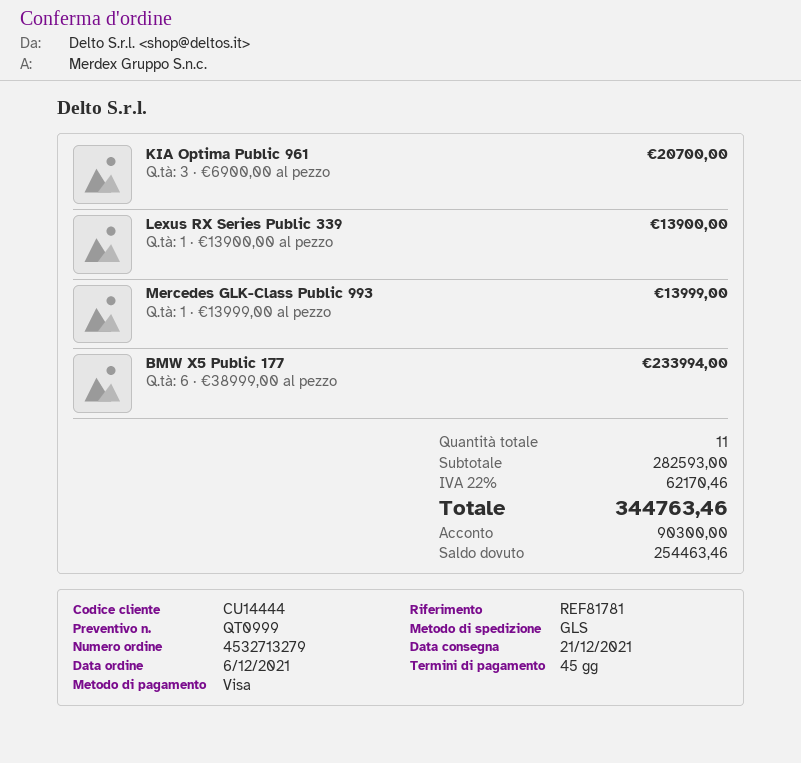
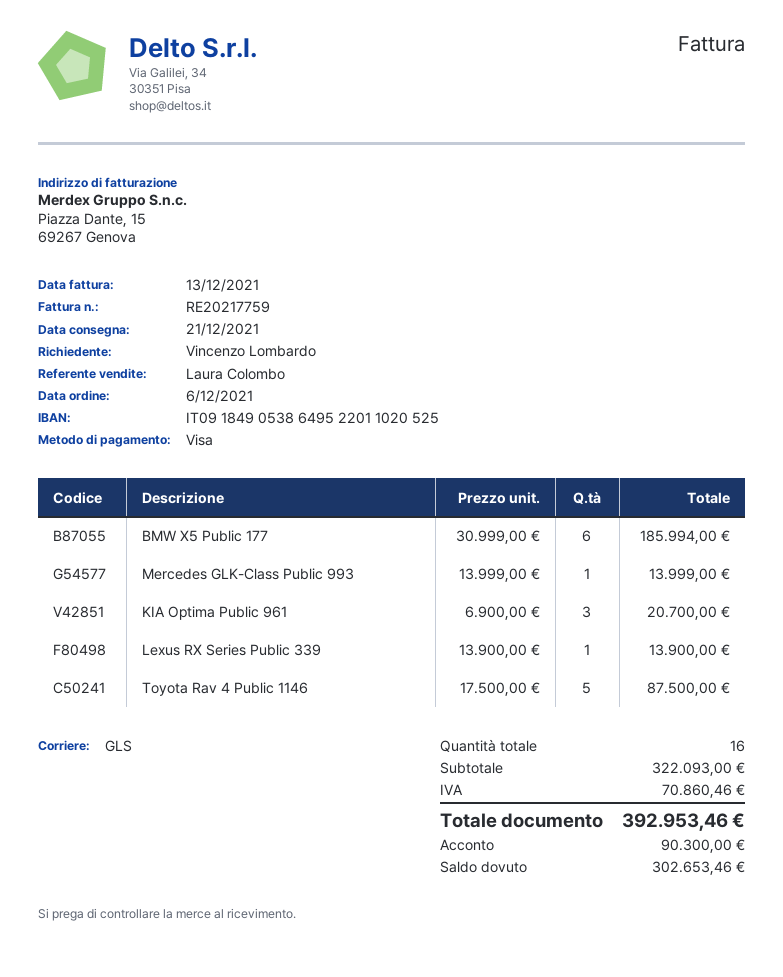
BMW X5 Public 177: 6 x 38999.00 = 233994.00 -> 6 x 30999.00 = 185994.00
Toyota Rav 4 Public 1146: none -> 5 x 17500.00 = 87500.00
total quantity: 11 -> 16
subtotal: 282593.00 -> 322093.00
tax: 62170.46 -> 70860.46
total: 344763.46 -> 392953.46
balance: 254463.46 -> 302653.46

